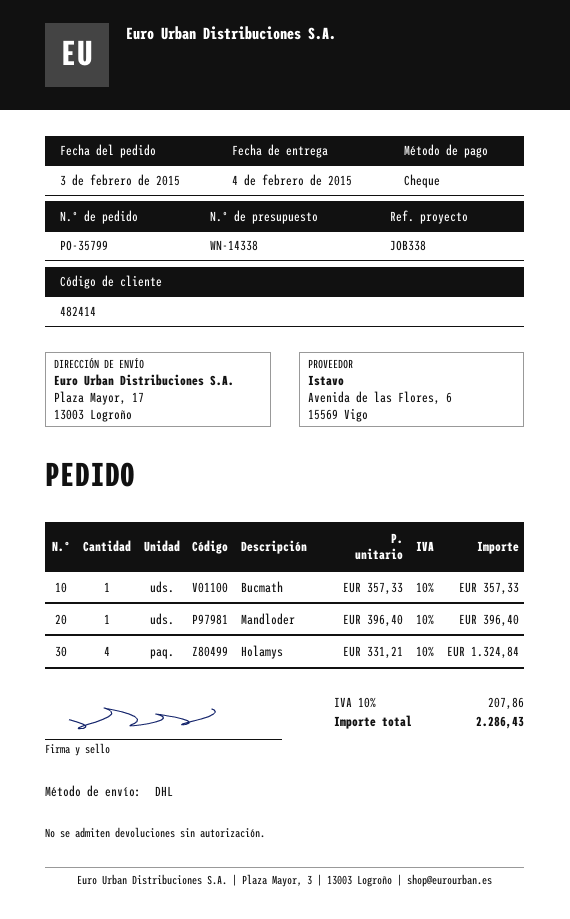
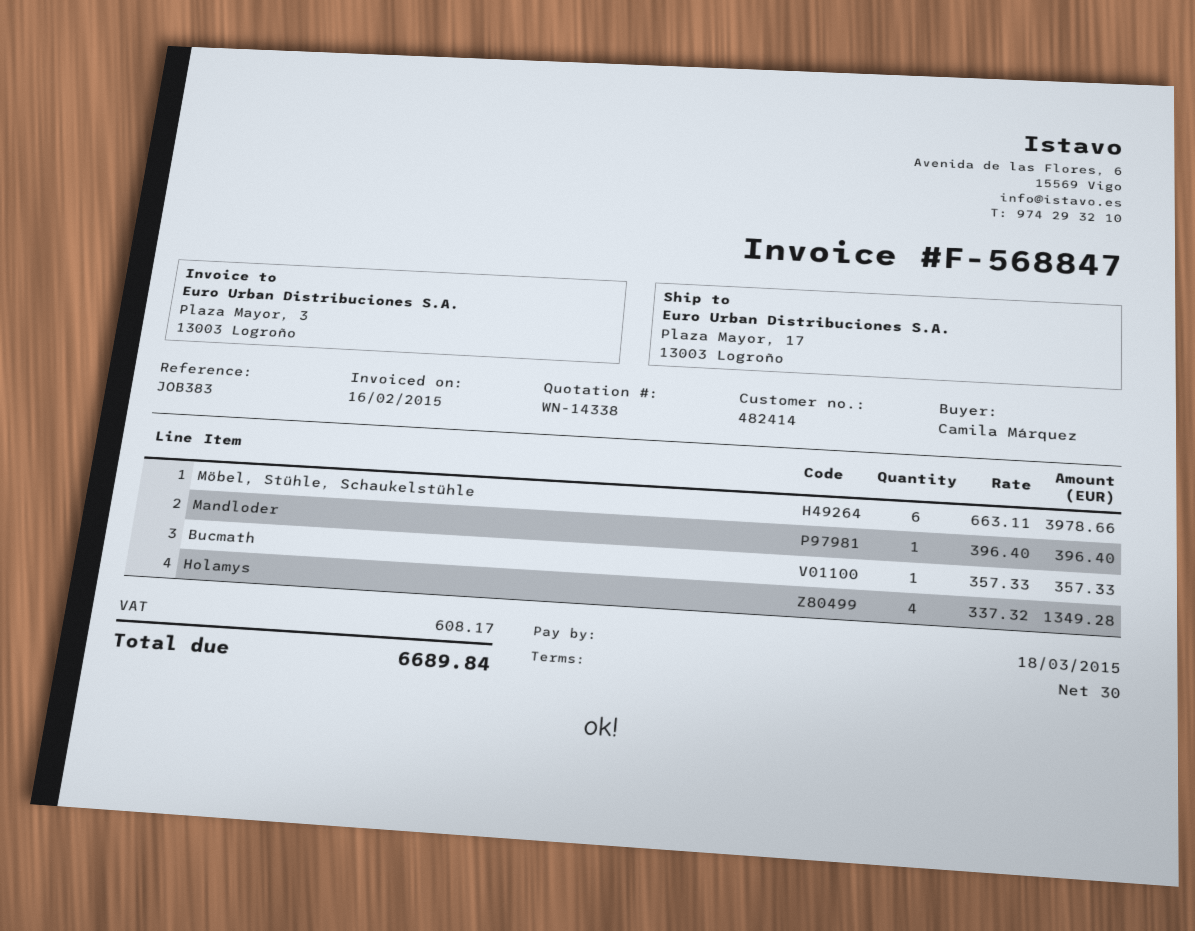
reference: JOB338 -> JOB383
Holamys: 4 x 331.21 = 1324.84 -> 4 x 337.32 = 1349.28
Möbel, Stühle, Schaukelstühle: none -> 6 x 663.11 = 3978.66
tax: 207.86 -> 608.17
total: 2286.43 -> 6689.84

